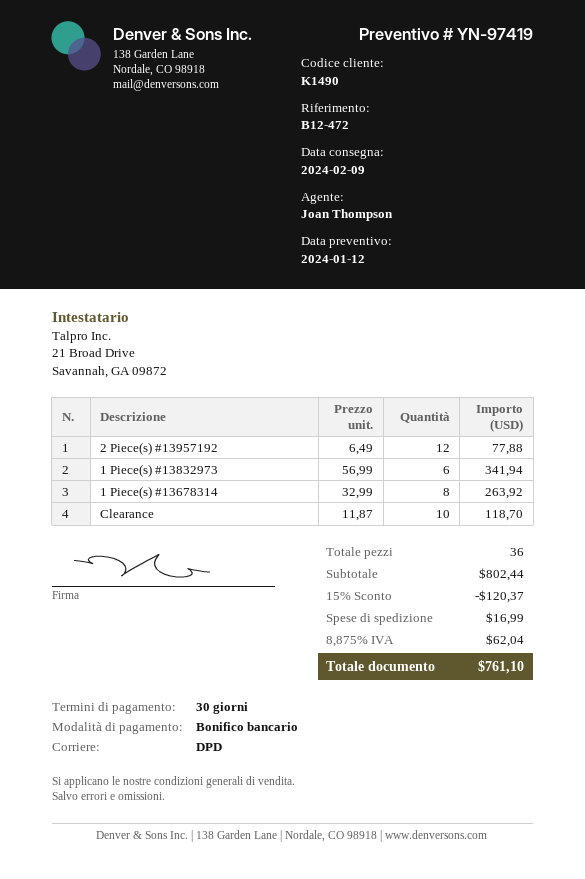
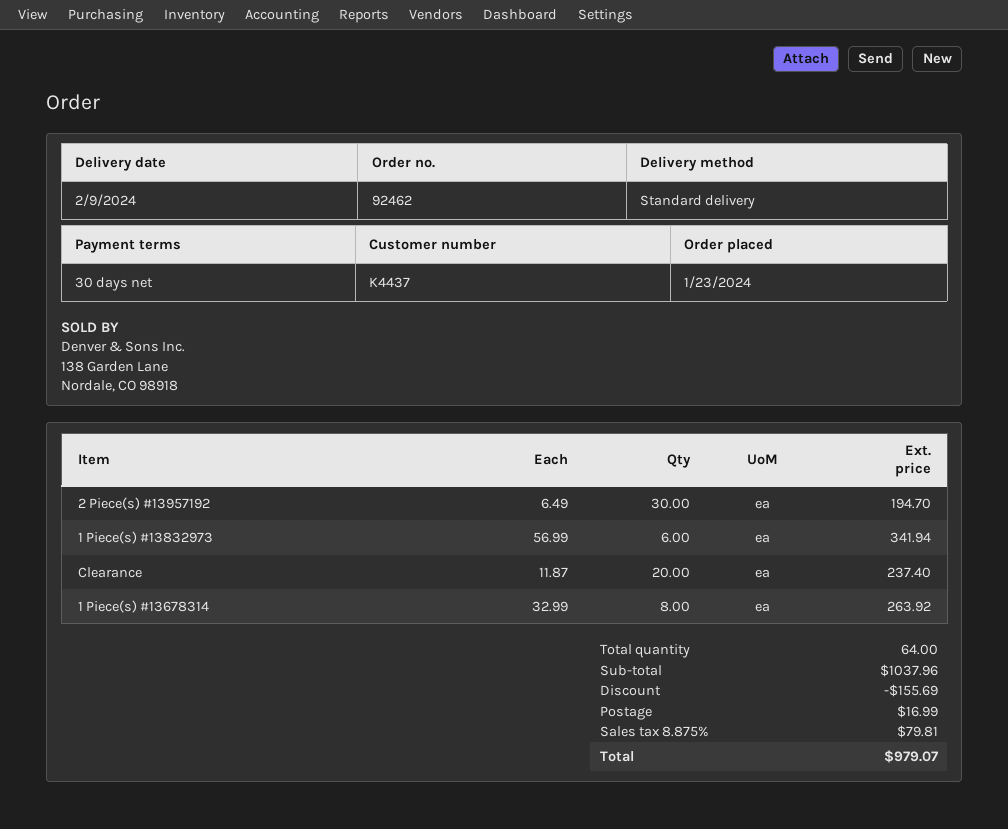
customer number: K1490 -> K4437
shipping method: DPD -> standard
2 Piece(s) #13957192: 12 x 6.49 = 77.88 -> 30 x 6.49 = 194.70
Clearance: 10 x 11.87 = 118.70 -> 20 x 11.87 = 237.40
total quantity: 36 -> 64
subtotal: 802.44 -> 1037.96
discount: 120.37 -> 155.69
tax: 8.875% = 62.04 -> 8.875% = 79.81
total: 761.10 -> 979.07

